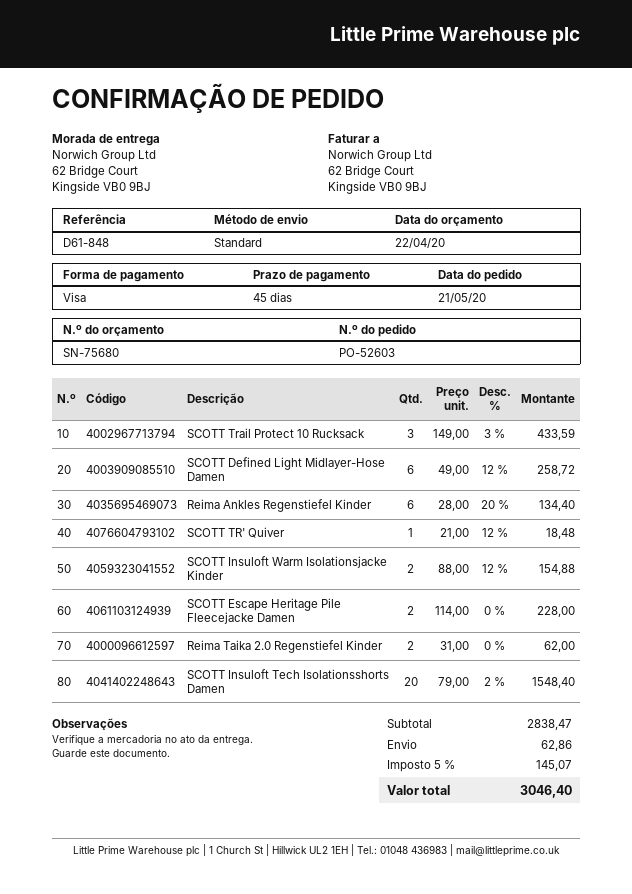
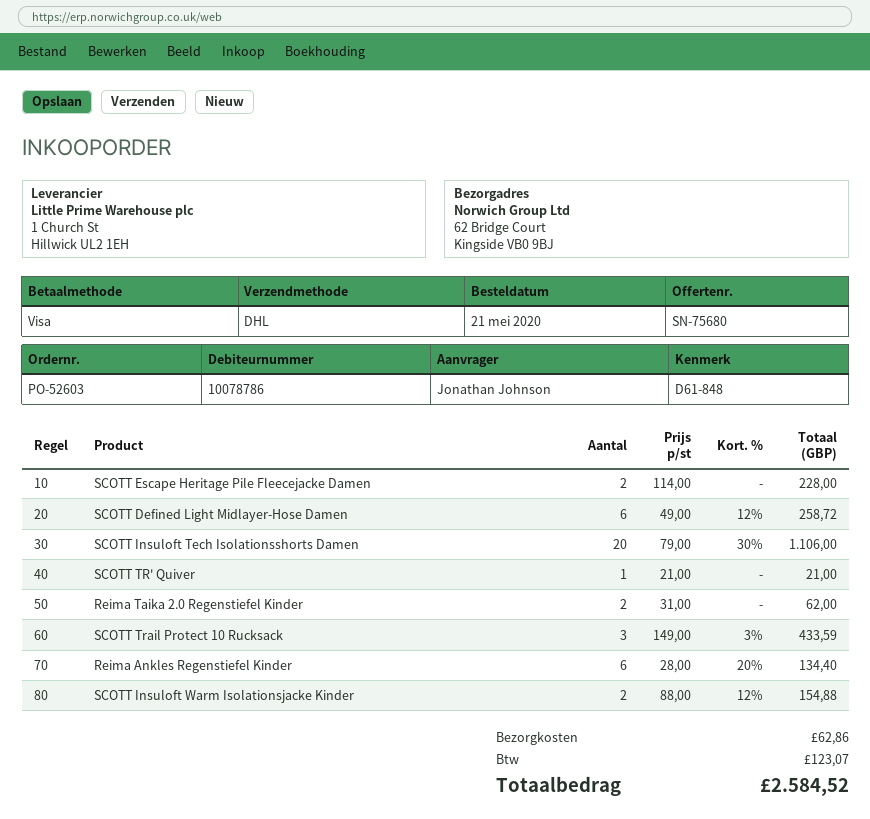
shipping method: standard -> DHL
SCOTT TR' Quiver: 1 x 21.00 - 12% = 18.48 -> 1 x 21.00 = 21.00
SCOTT Insuloft Tech Isolationsshorts Damen: 20 x 79.00 - 2% = 1548.40 -> 20 x 79.00 - 30% = 1106.00
tax: 145.07 -> 123.07
total: 3046.40 -> 2584.52

